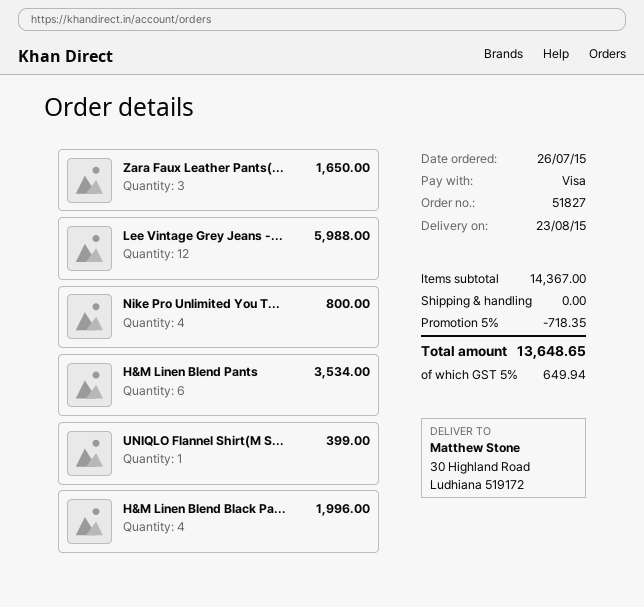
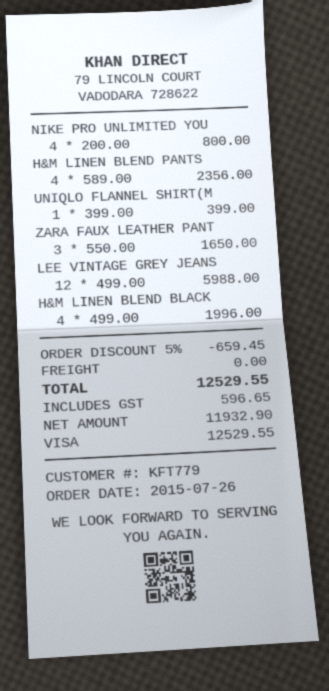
H&M Linen Blend Pants: 6 for 3534.00 -> 4 for 2356.00
discount: 5% = 718.35 -> 5% = 659.45
tax: 649.94 -> 596.65
total: 13648.65 -> 12529.55

